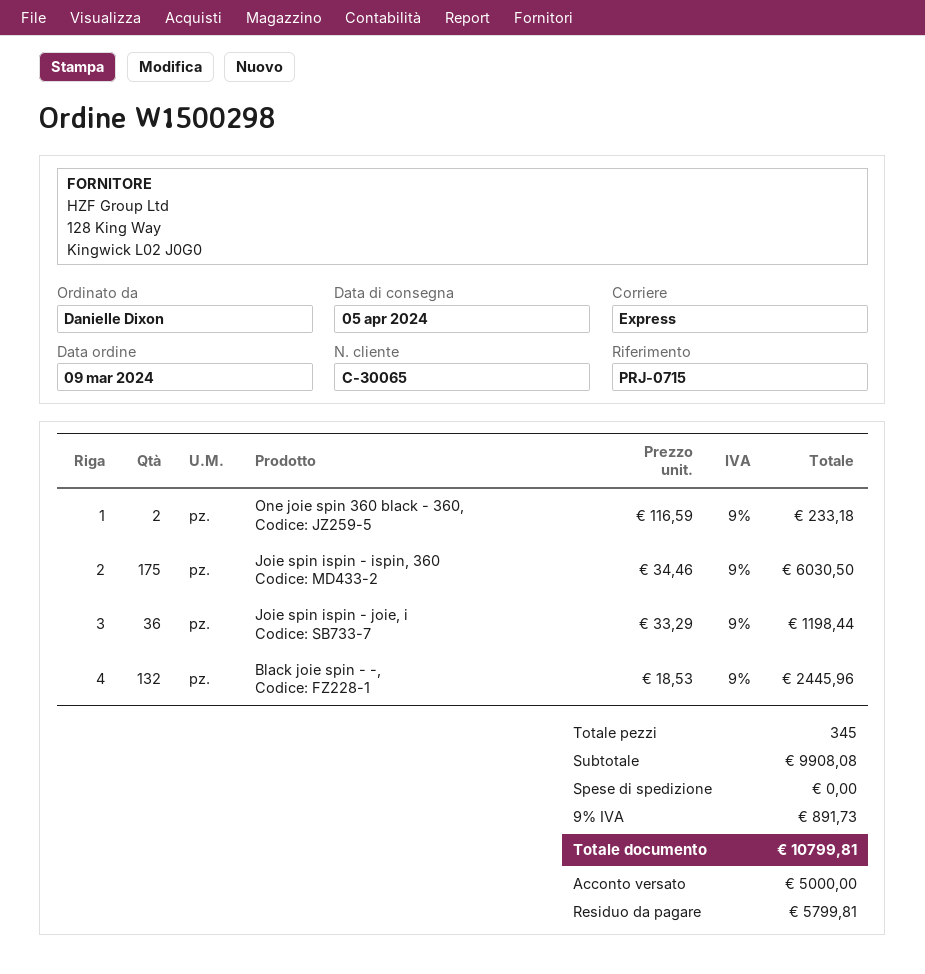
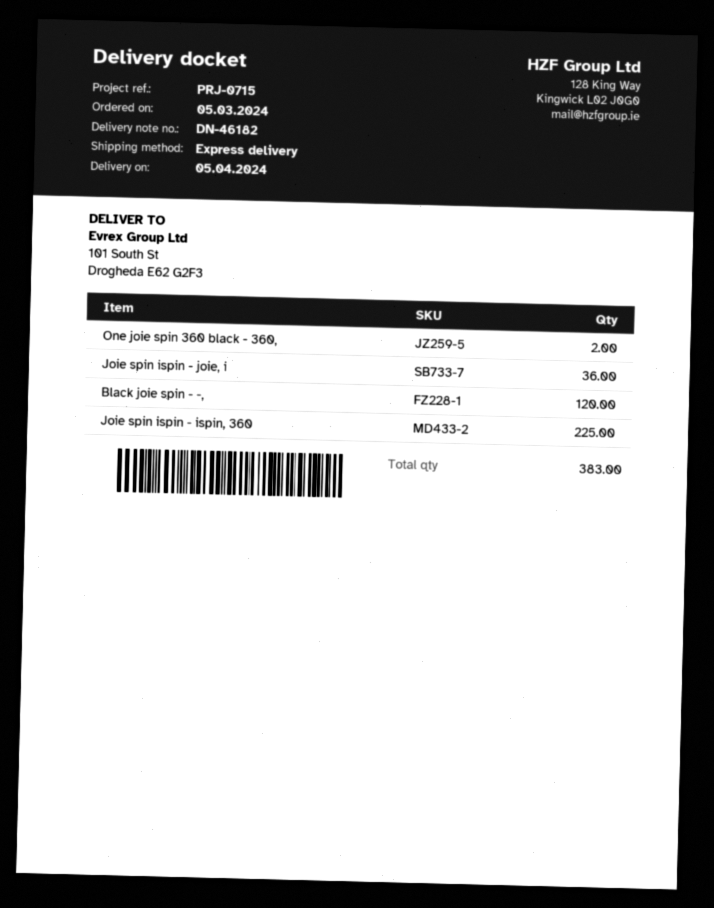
order date: 2024-03-09 -> 2024-03-05
Joie spin ispin - ispin, 360: 175 -> 225
Black joie spin - -,: 132 -> 120
total quantity: 345 -> 383

